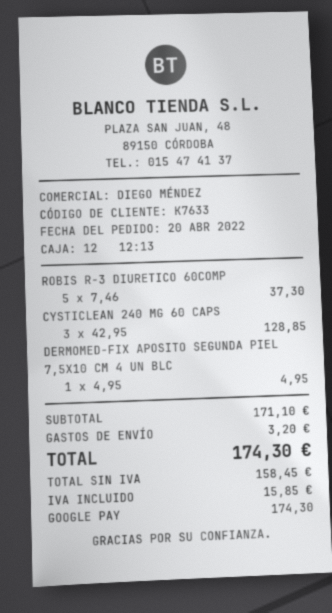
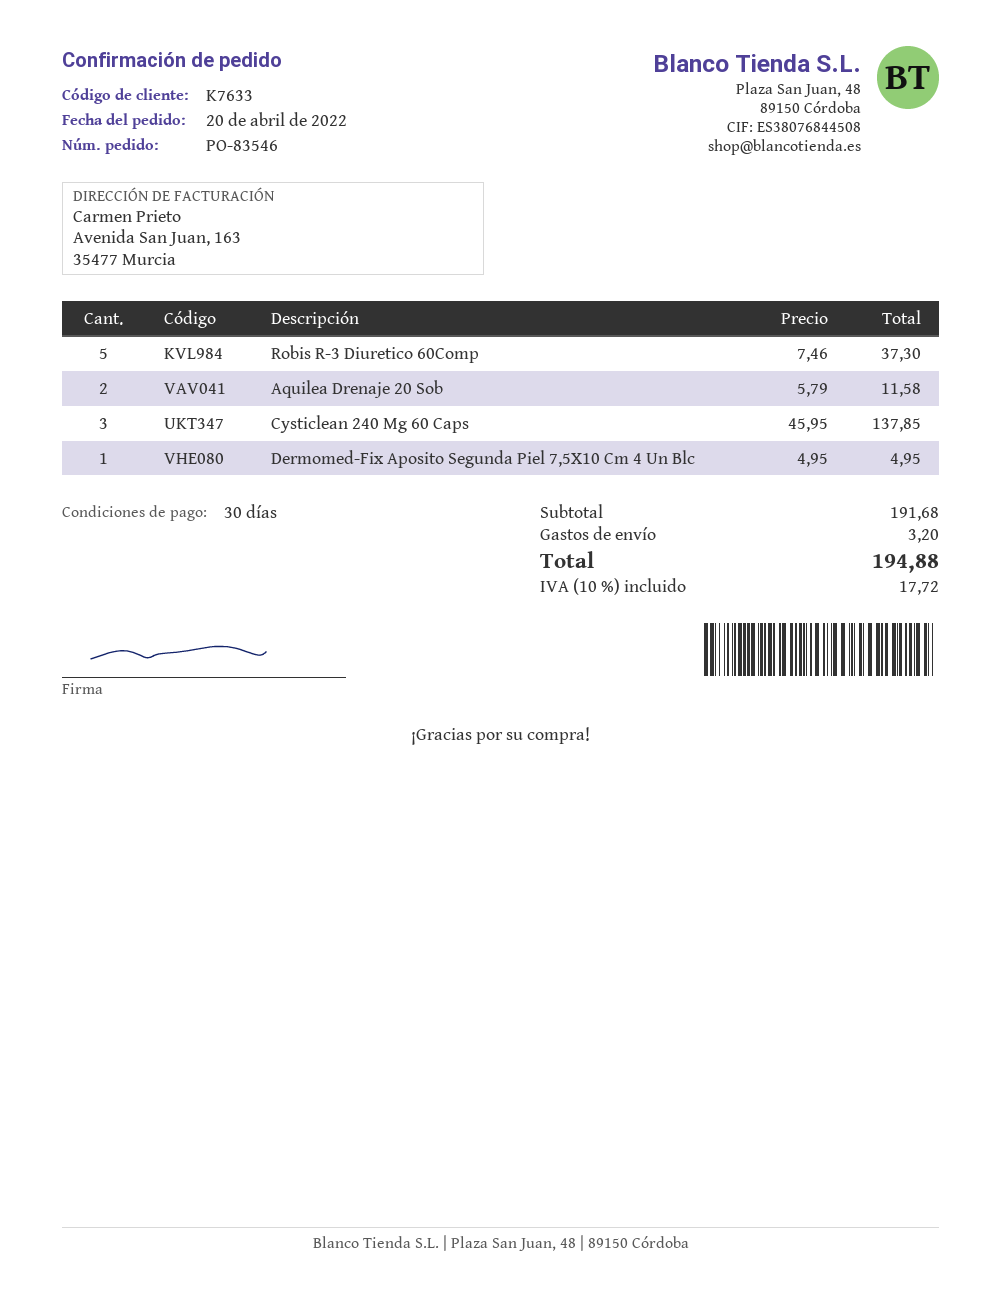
CYSTICLEAN 240 MG 60 CAPS: 3 x 42.95 = 128.85 -> 3 x 45.95 = 137.85
Aquilea Drenaje 20 Sob: none -> 2 x 5.79 = 11.58
subtotal: 171.10 -> 191.68
tax: 15.85 -> 17.72
total: 174.30 -> 194.88

